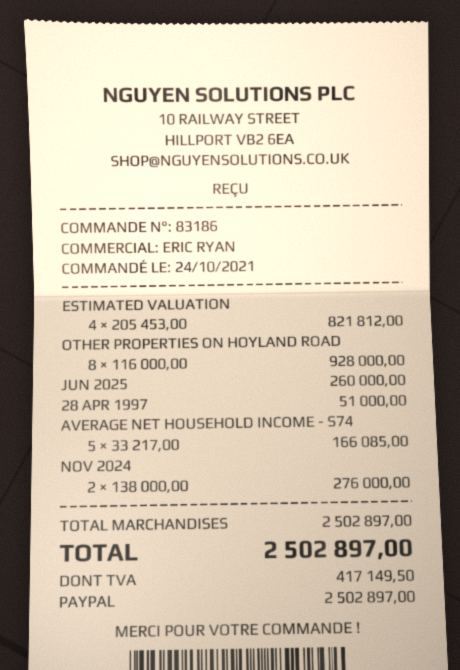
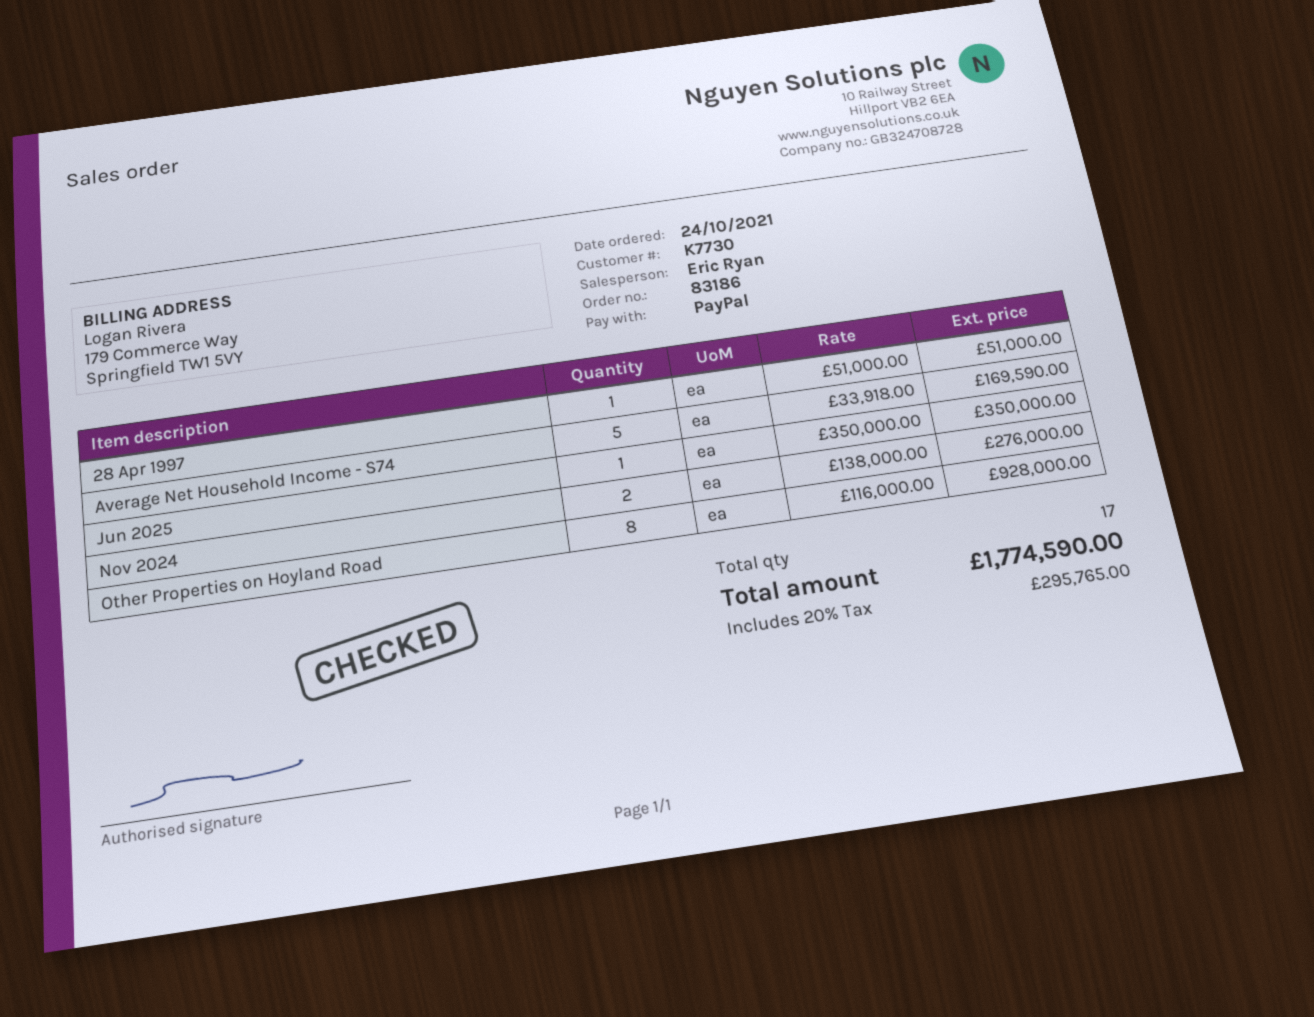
ESTIMATED VALUATION: 4 x 205453.00 = 821812.00 -> none
JUN 2025: 1 x 260000.00 = 260000.00 -> 1 x 350000.00 = 350000.00
AVERAGE NET HOUSEHOLD INCOME - S74: 5 x 33217.00 = 166085.00 -> 5 x 33918.00 = 169590.00
tax: 417149.50 -> 295765.00
total: 2502897.00 -> 1774590.00

